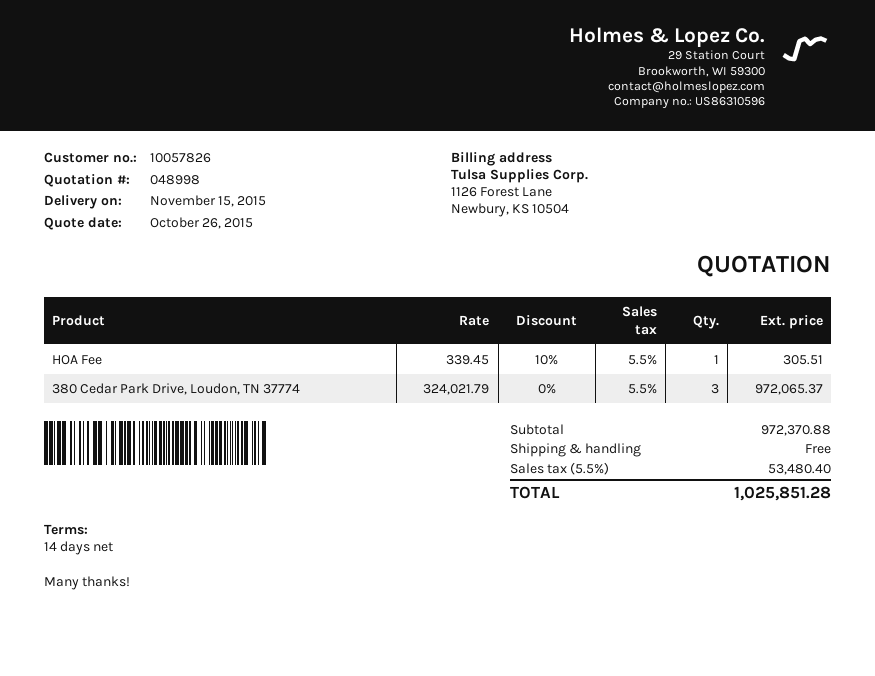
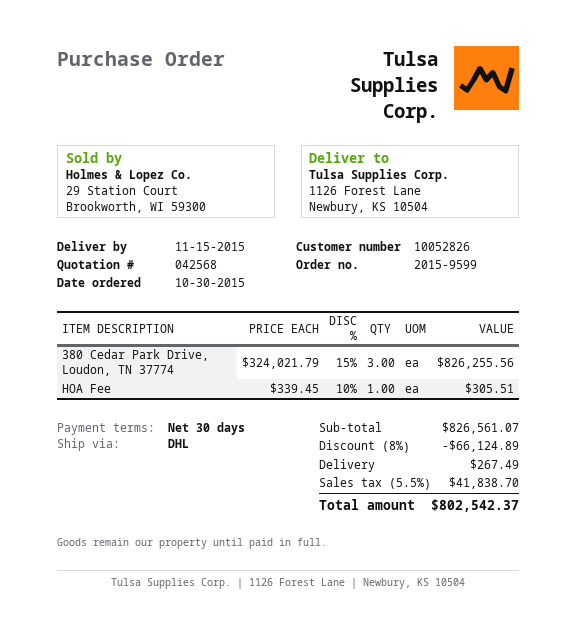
quote number: 048998 -> 042568
payment terms: 14 days -> 30 days
customer number: 10057826 -> 10052826
380 Cedar Park Drive, Loudon, TN 37774: 3 x 324021.79 = 972065.37 -> 3 x 324021.79 - 15% = 826255.56
subtotal: 972370.88 -> 826561.07
discount: none -> 8% = 66124.89
shipping: 0.00 -> 267.49
tax: 5.5% = 53480.40 -> 5.5% = 41838.70
total: 1025851.28 -> 802542.37

